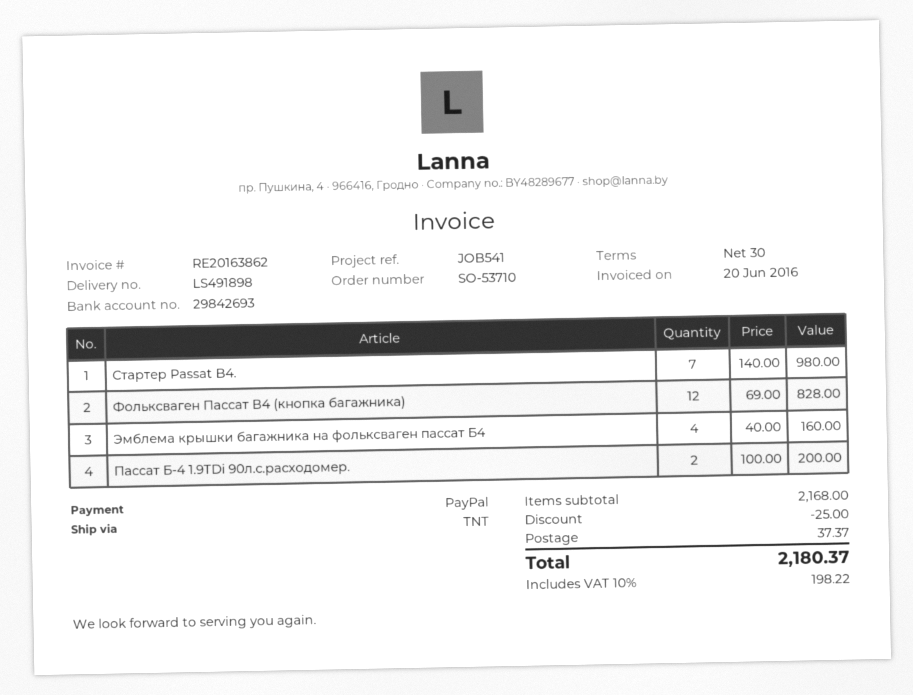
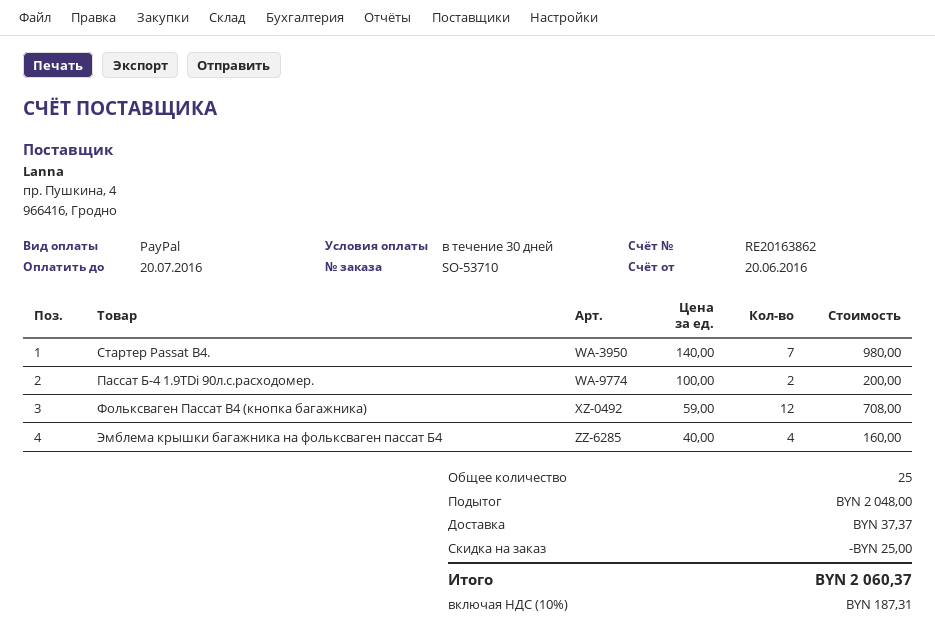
Фольксваген Пассат В4 (кнопка багажника): 12 x 69.00 = 828.00 -> 12 x 59.00 = 708.00
subtotal: 2168.00 -> 2048.00
tax: 10% = 198.22 -> 10% = 187.31
total: 2180.37 -> 2060.37

